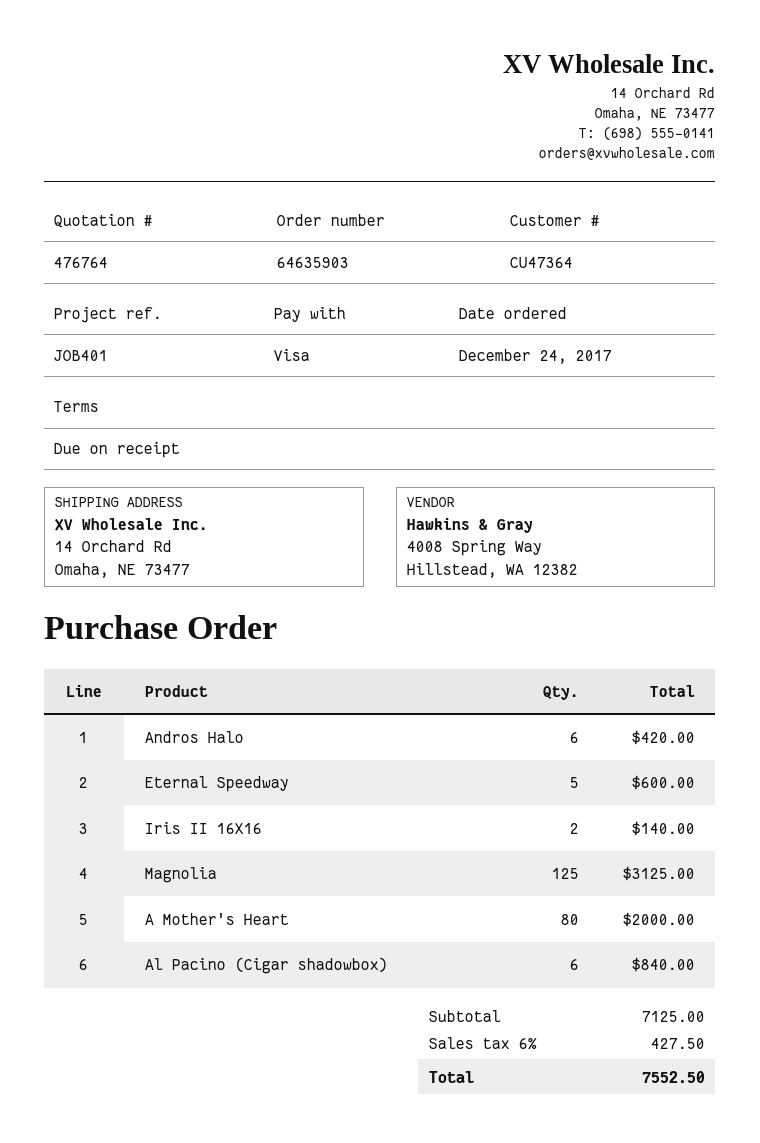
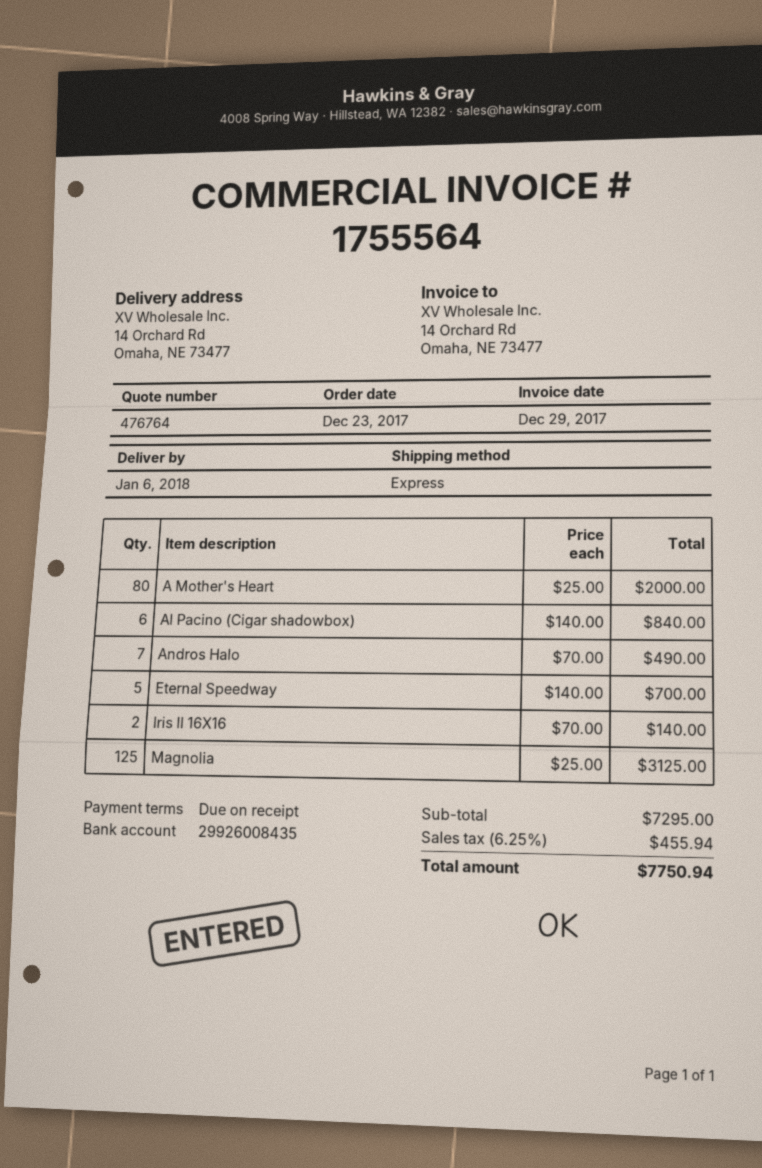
order date: 2017-12-24 -> 2017-12-23
Andros Halo: 6 for 420.00 -> 7 for 490.00
Eternal Speedway: 5 for 600.00 -> 5 for 700.00
subtotal: 7125.00 -> 7295.00
tax: 6% = 427.50 -> 6.25% = 455.94
total: 7552.50 -> 7750.94

